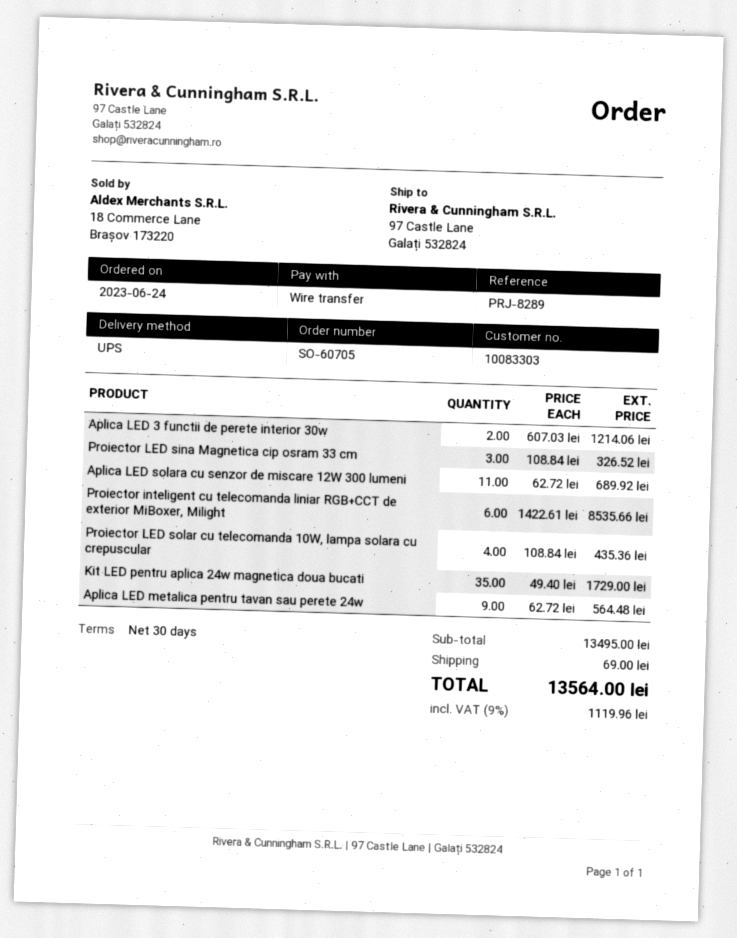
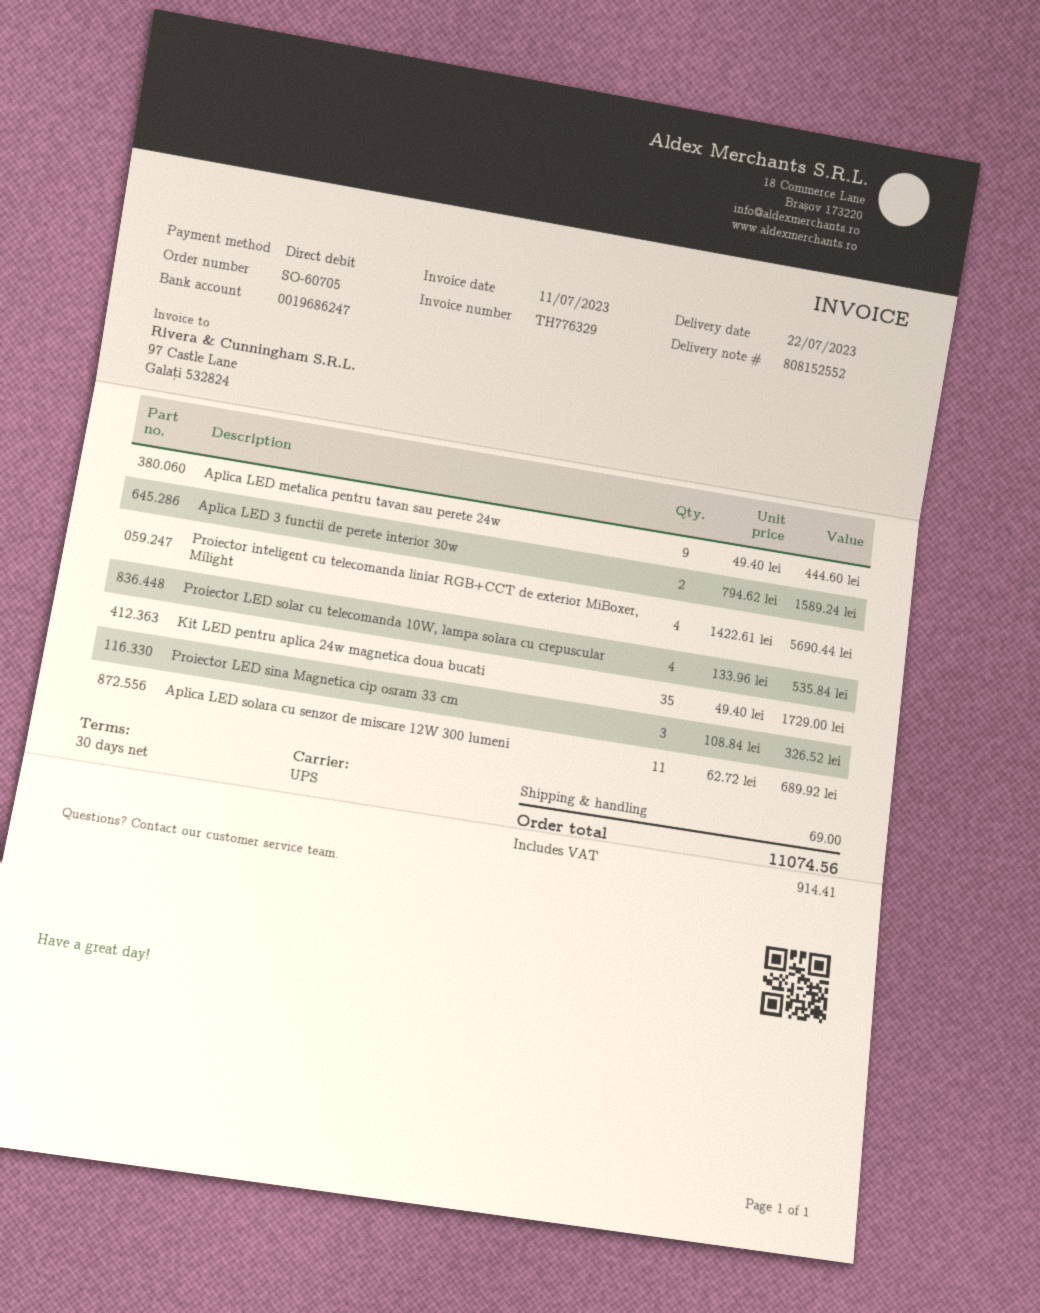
payment method: bank transfer -> direct debit
Aplica LED 3 functii de perete interior 30w: 2 x 607.03 = 1214.06 -> 2 x 794.62 = 1589.24
Proiector inteligent cu telecomanda liniar RGB+CCT de exterior MiBoxer, Milight: 6 x 1422.61 = 8535.66 -> 4 x 1422.61 = 5690.44
Proiector LED solar cu telecomanda 10W, lampa solara cu crepuscular: 4 x 108.84 = 435.36 -> 4 x 133.96 = 535.84
Aplica LED metalica pentru tavan sau perete 24w: 9 x 62.72 = 564.48 -> 9 x 49.40 = 444.60
tax: 1119.96 -> 914.41
total: 13564.00 -> 11074.56

